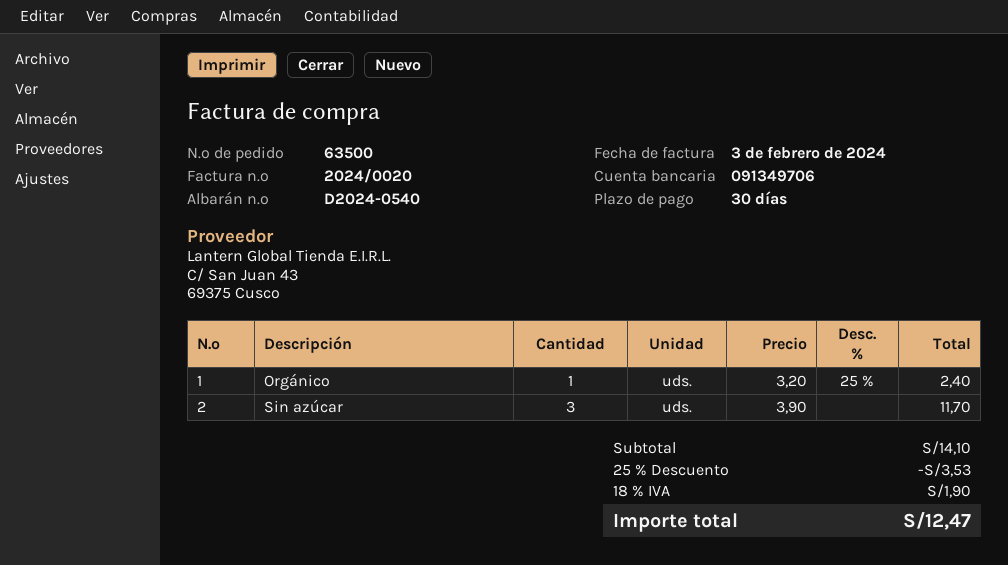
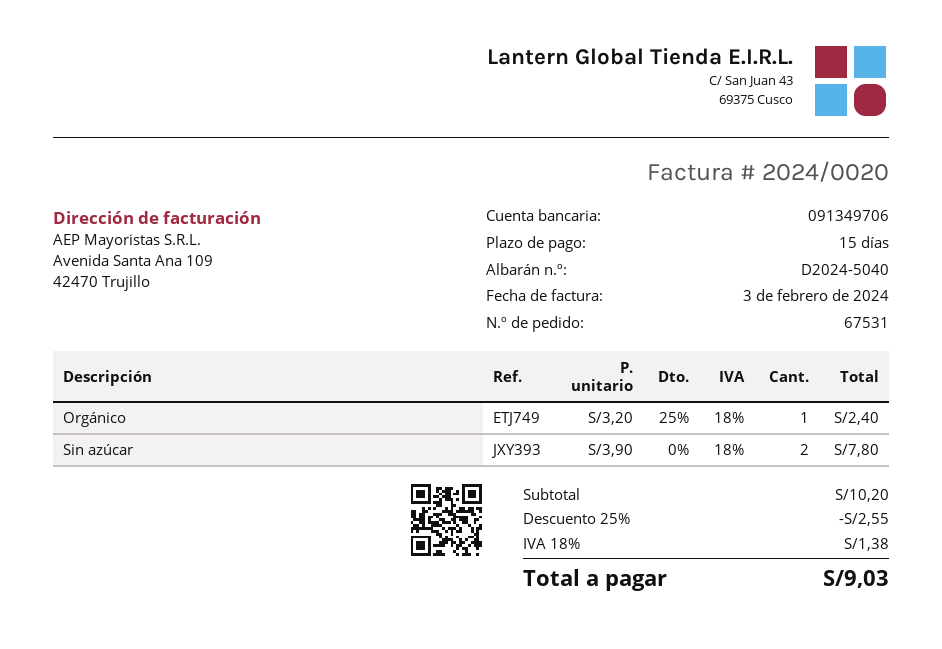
order number: 63500 -> 67531
delivery note number: D2024-0540 -> D2024-5040
payment terms: 30 days -> 15 days
Sin azúcar: 3 x 3.90 = 11.70 -> 2 x 3.90 = 7.80
subtotal: 14.10 -> 10.20
discount: 25% = 3.53 -> 25% = 2.55
tax: 18% = 1.90 -> 18% = 1.38
total: 12.47 -> 9.03

